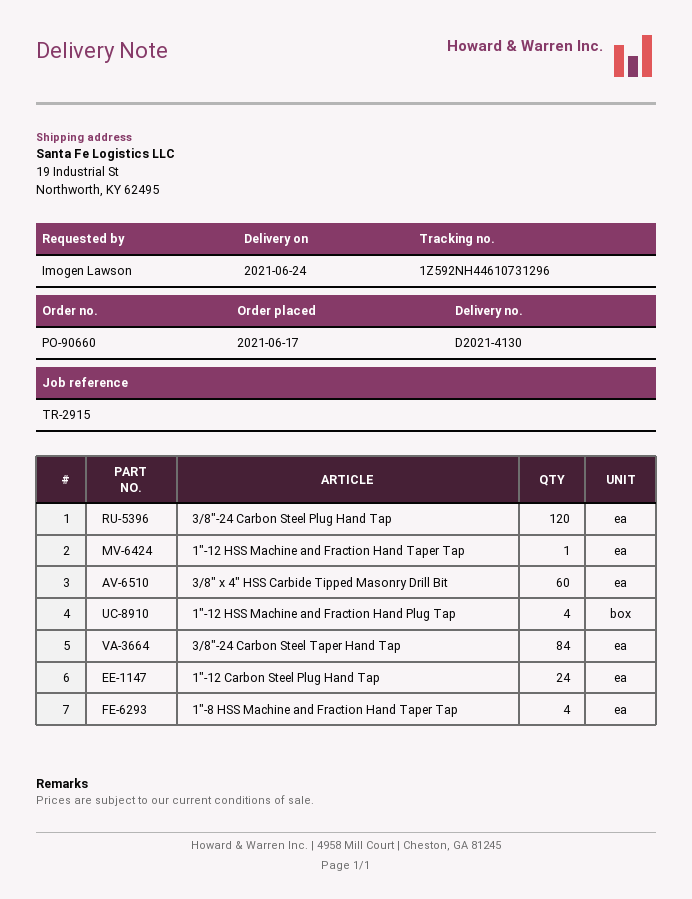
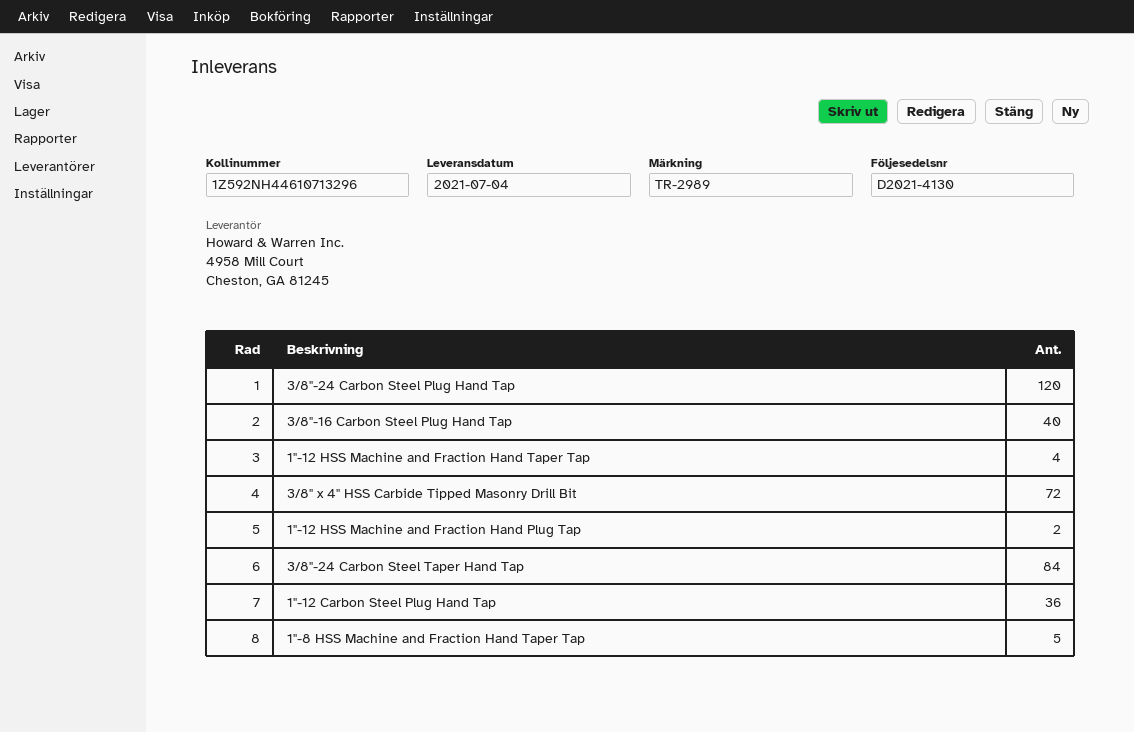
delivery date: 2021-06-24 -> 2021-07-04
reference: TR-2915 -> TR-2989
tracking number: 1Z592NH44610731296 -> 1Z592NH44610713296
1"-12 HSS Machine and Fraction Hand Taper Tap: 1 -> 4
3/8" x 4" HSS Carbide Tipped Masonry Drill Bit: 60 -> 72
1"-12 HSS Machine and Fraction Hand Plug Tap: 4 -> 2
1"-12 Carbon Steel Plug Hand Tap: 24 -> 36
1"-8 HSS Machine and Fraction Hand Taper Tap: 4 -> 5
3/8"-16 Carbon Steel Plug Hand Tap: none -> 40

